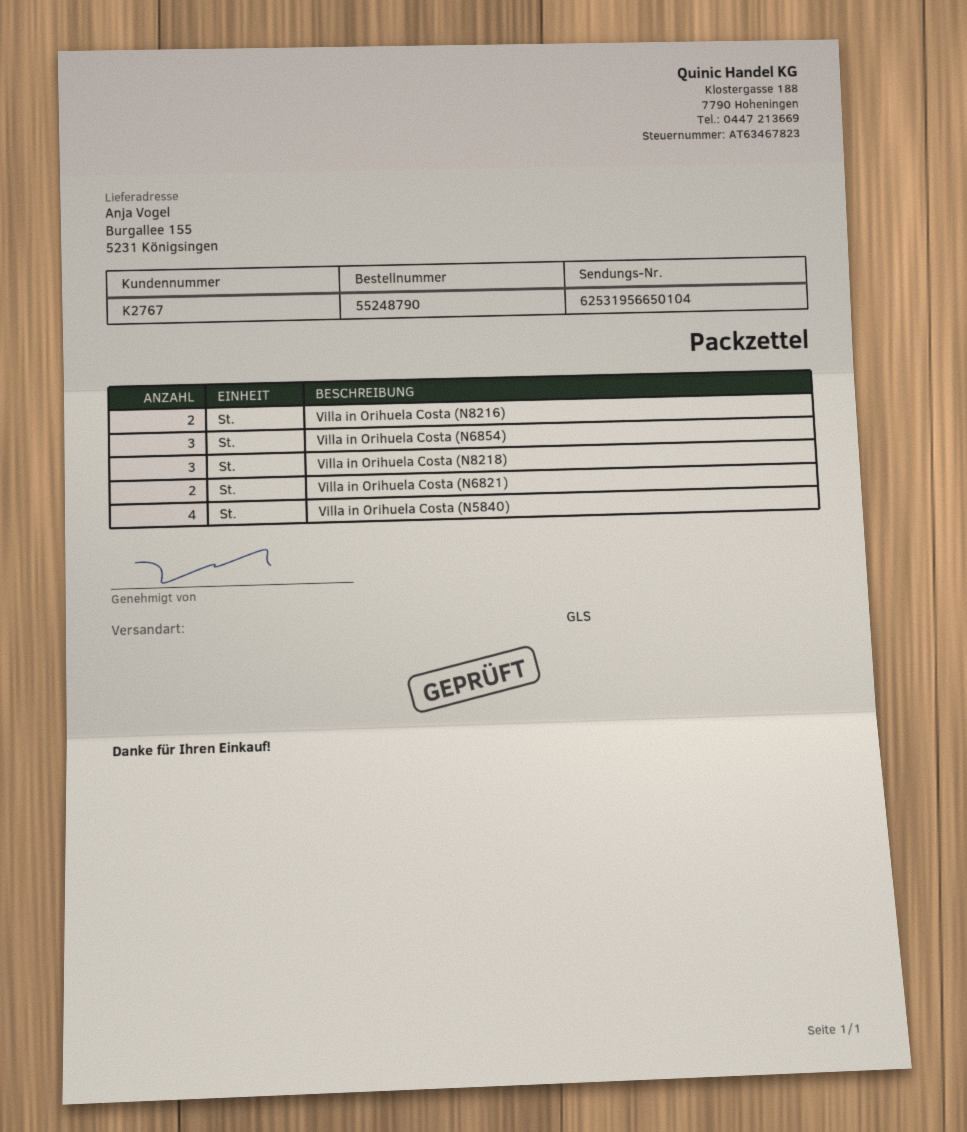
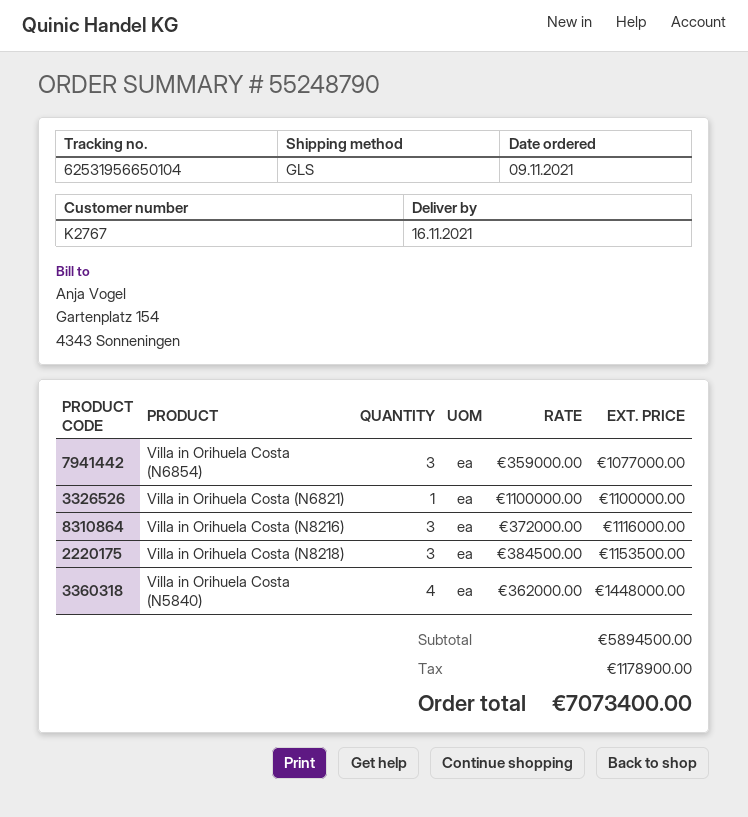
Villa in Orihuela Costa (N8216): 2 -> 3
Villa in Orihuela Costa (N6821): 2 -> 1

